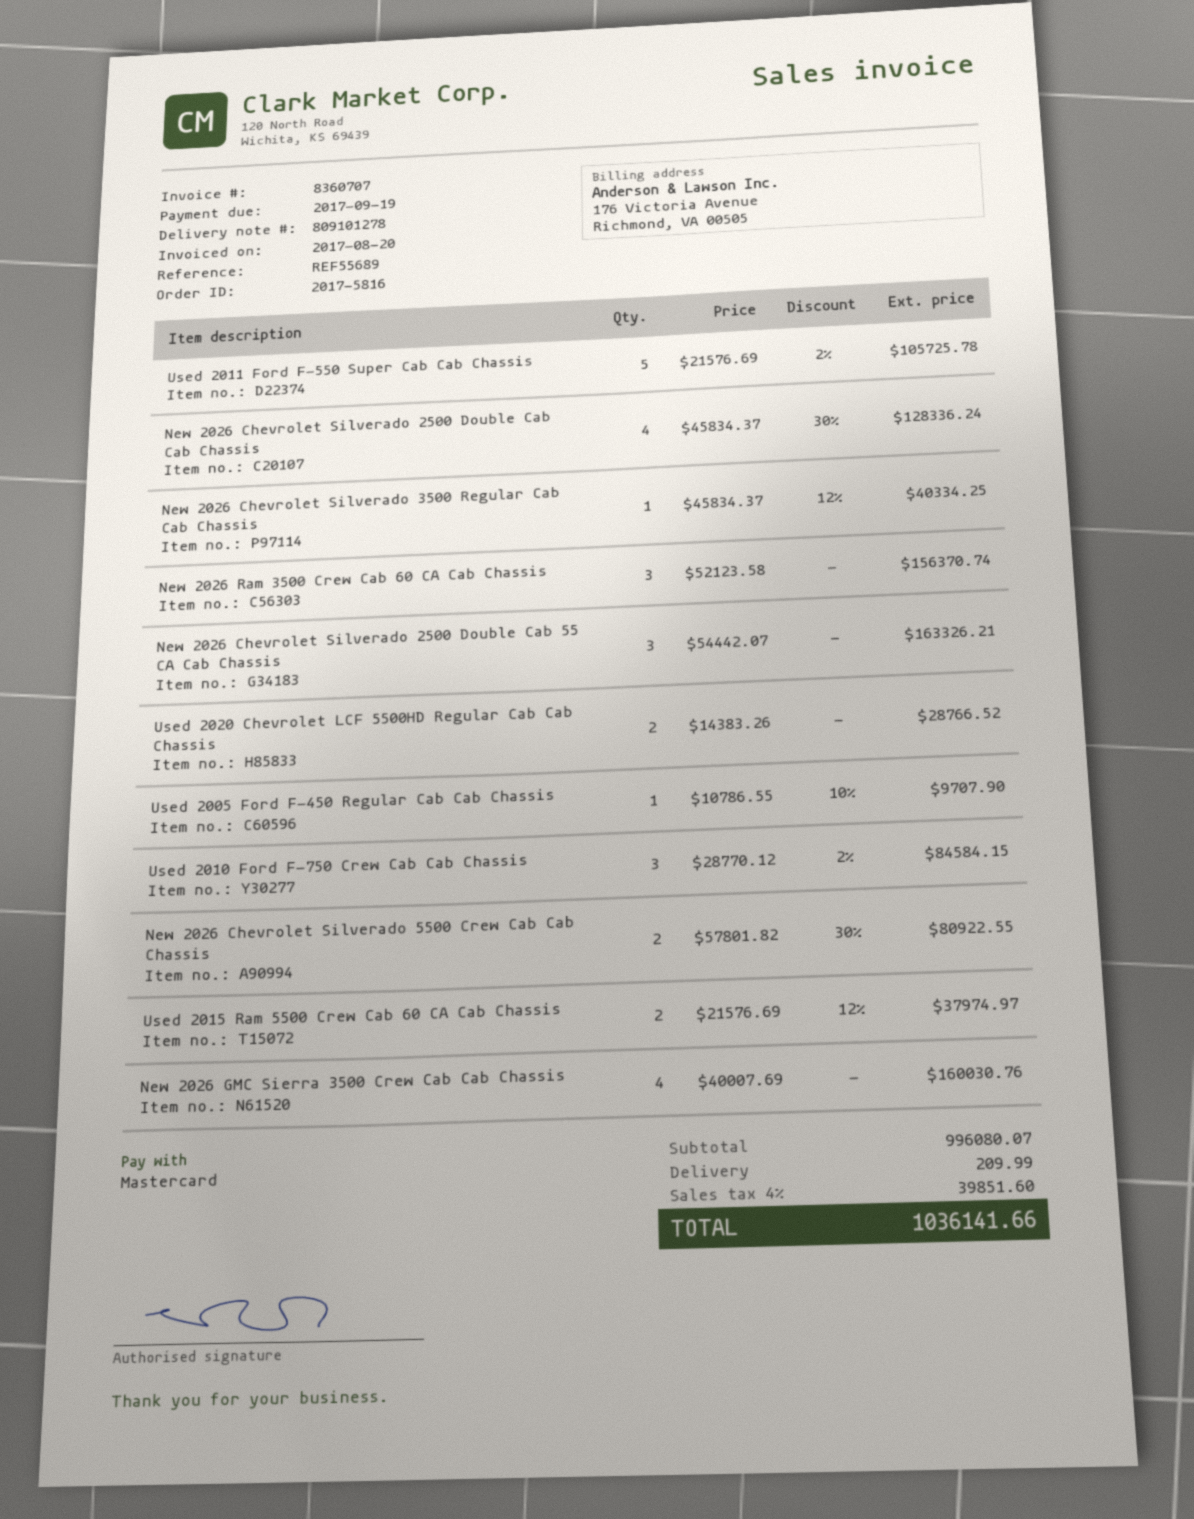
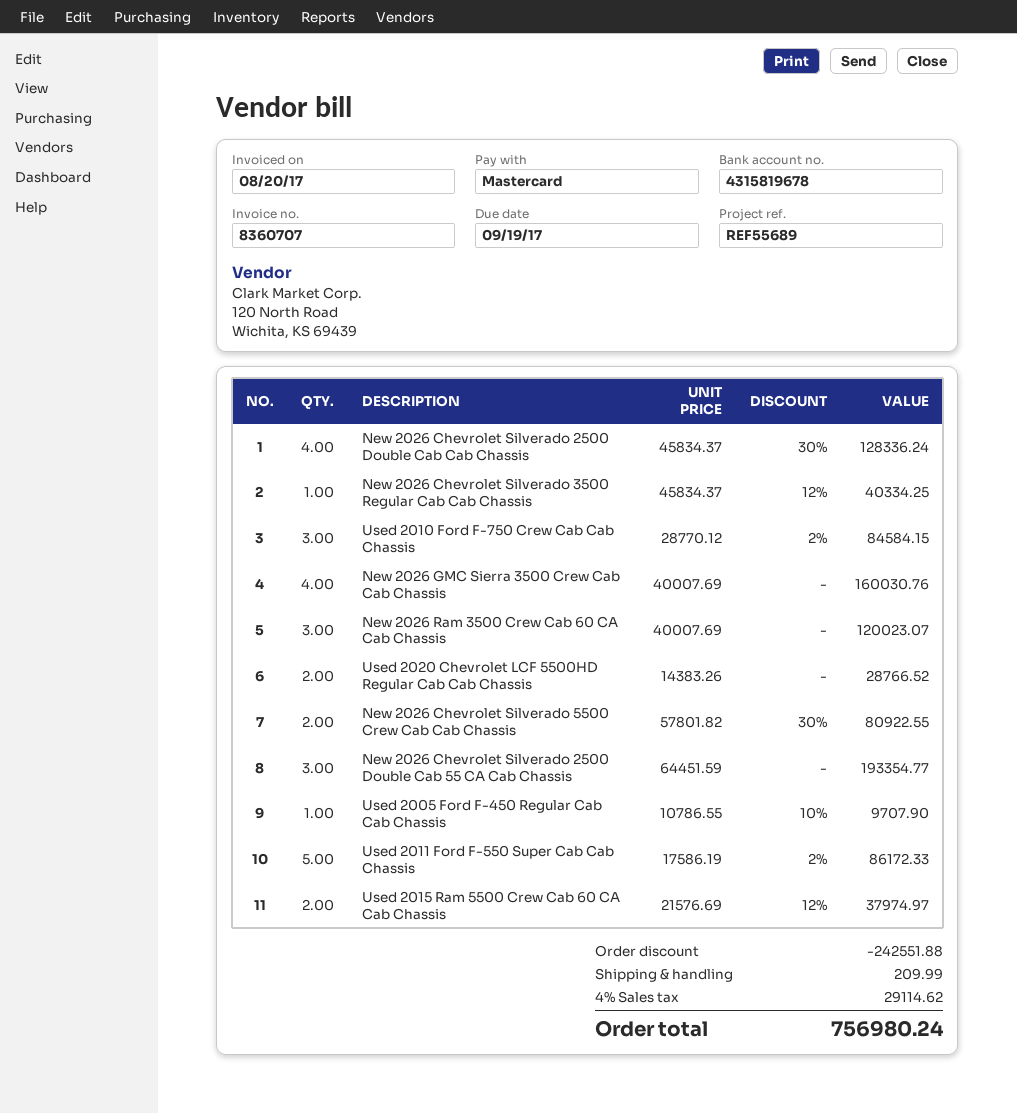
Used 2011 Ford F-550 Super Cab Cab Chassis: 5 x 21576.69 - 2% = 105725.78 -> 5 x 17586.19 - 2% = 86172.33
New 2026 Ram 3500 Crew Cab 60 CA Cab Chassis: 3 x 52123.58 = 156370.74 -> 3 x 40007.69 = 120023.07
New 2026 Chevrolet Silverado 2500 Double Cab 55 CA Cab Chassis: 3 x 54442.07 = 163326.21 -> 3 x 64451.59 = 193354.77
discount: none -> 242551.88
tax: 4% = 39851.60 -> 4% = 29114.62
total: 1036141.66 -> 756980.24

